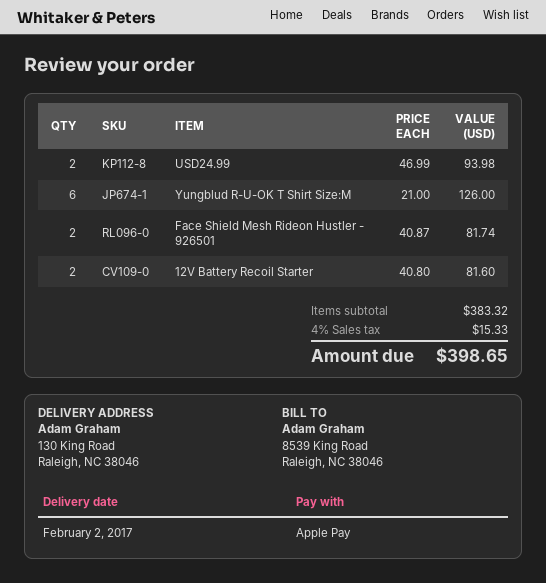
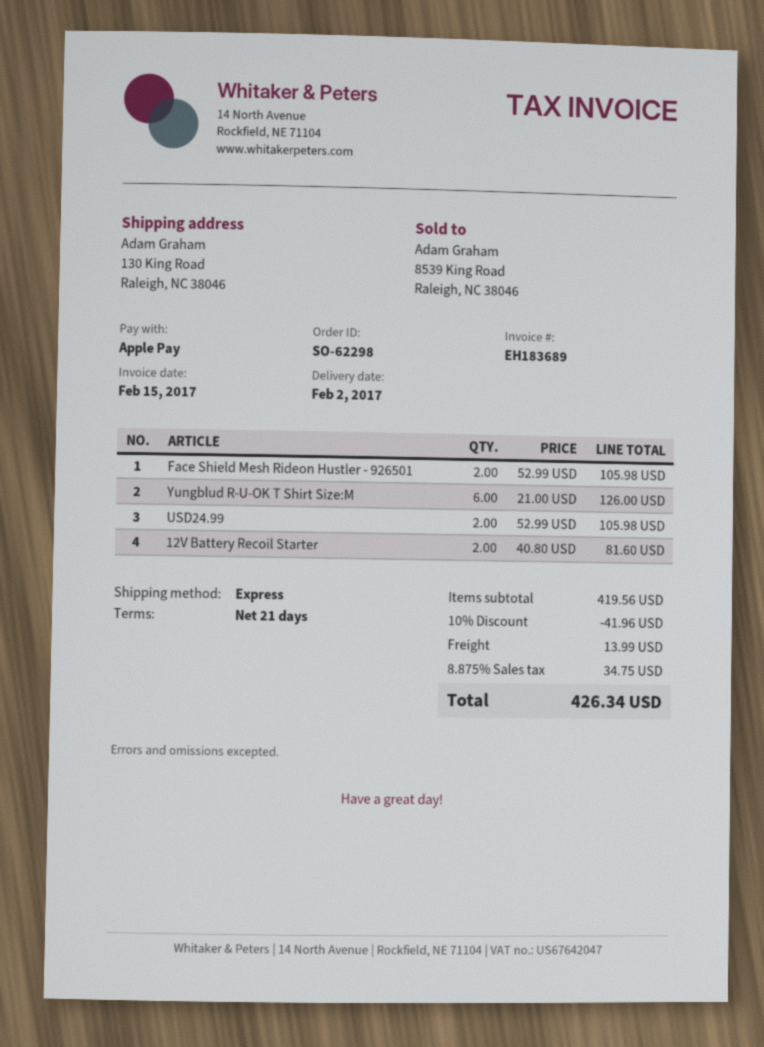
USD24.99: 2 x 46.99 = 93.98 -> 2 x 52.99 = 105.98
Face Shield Mesh Rideon Hustler - 926501: 2 x 40.87 = 81.74 -> 2 x 52.99 = 105.98
subtotal: 383.32 -> 419.56
discount: none -> 10% = 41.96
shipping: none -> 13.99
tax: 4% = 15.33 -> 8.875% = 34.75
total: 398.65 -> 426.34

